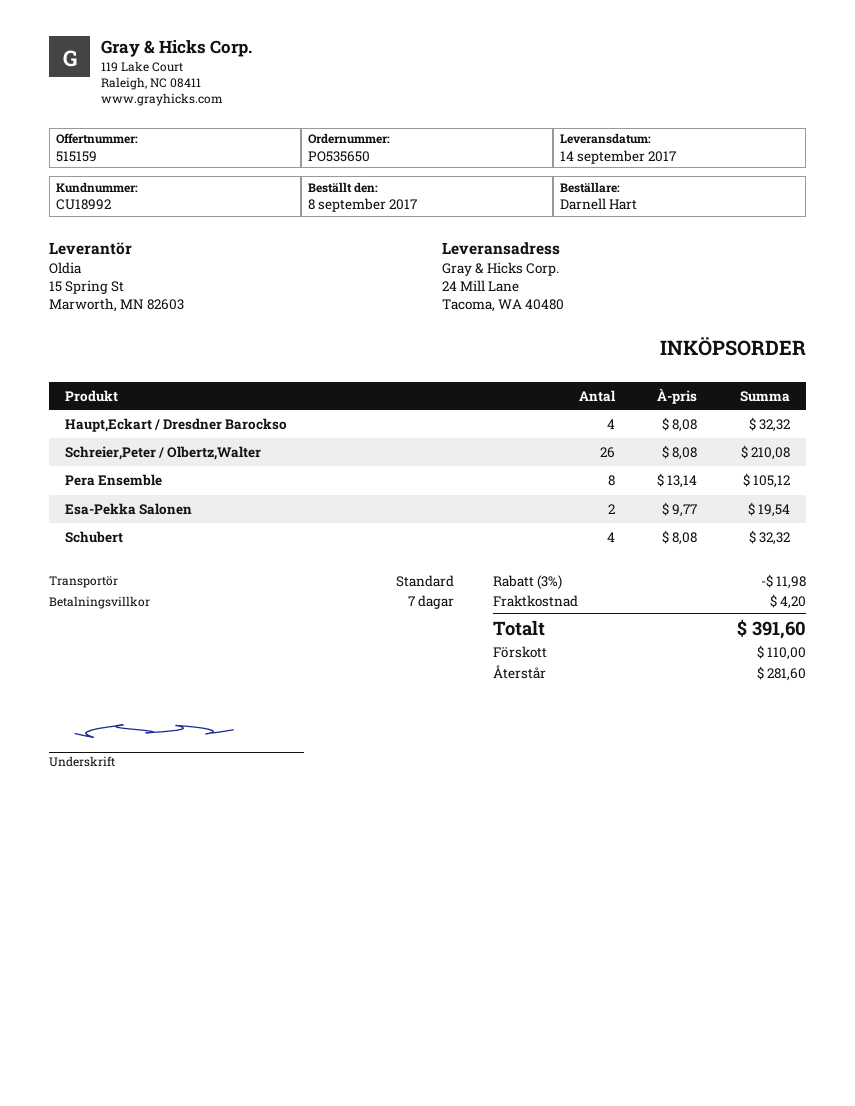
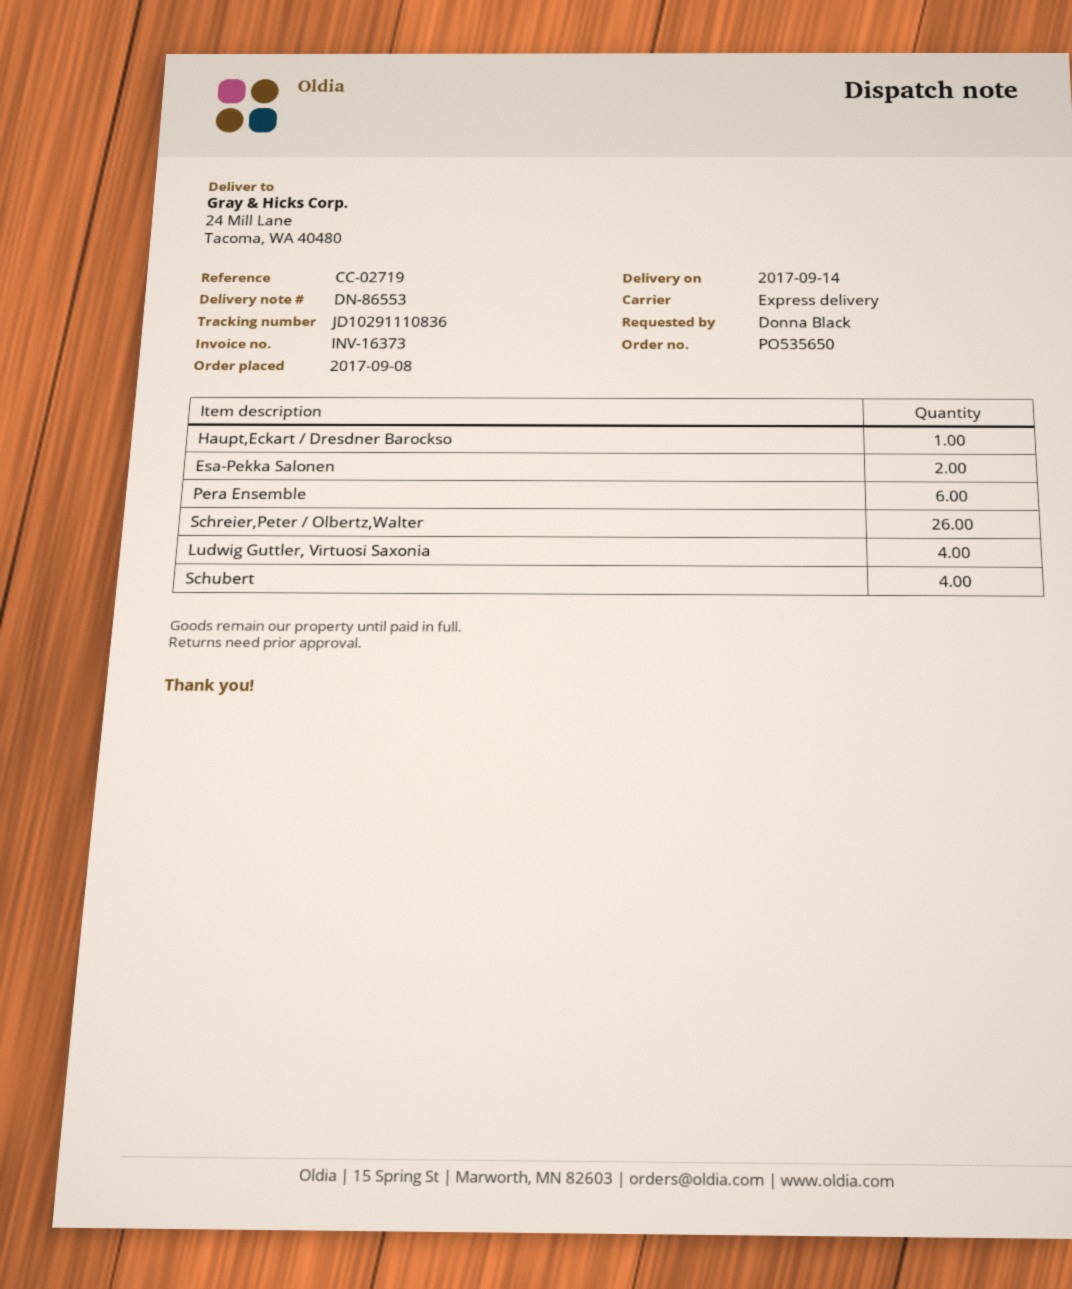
ordered by: Darnell Hart -> Donna Black
shipping method: standard -> express
Haupt,Eckart / Dresdner Barockso: 4 -> 1
Pera Ensemble: 8 -> 6
Ludwig Guttler, Virtuosi Saxonia: none -> 4

